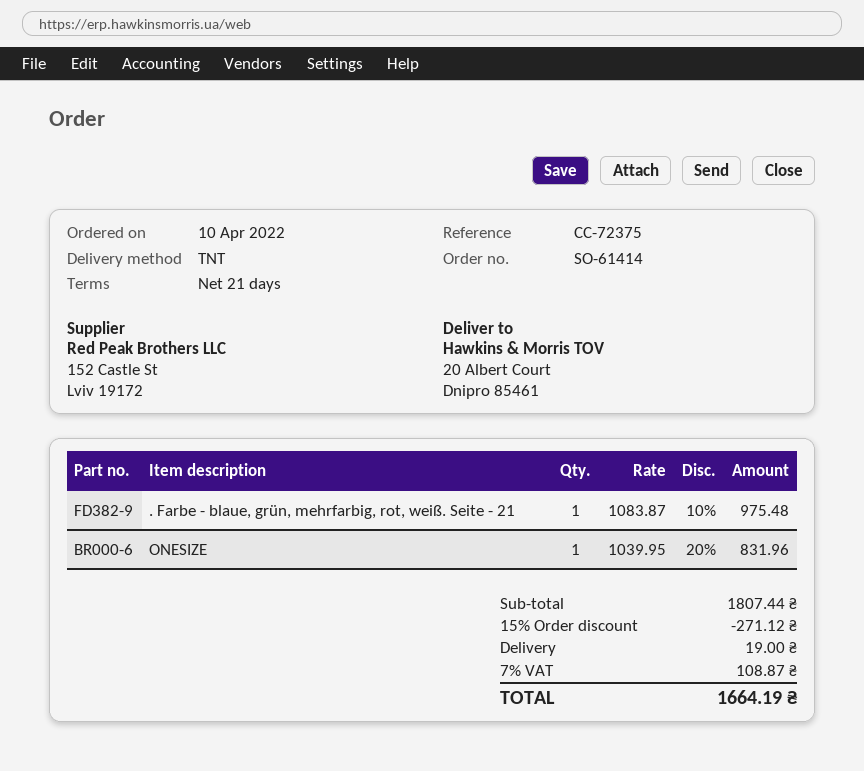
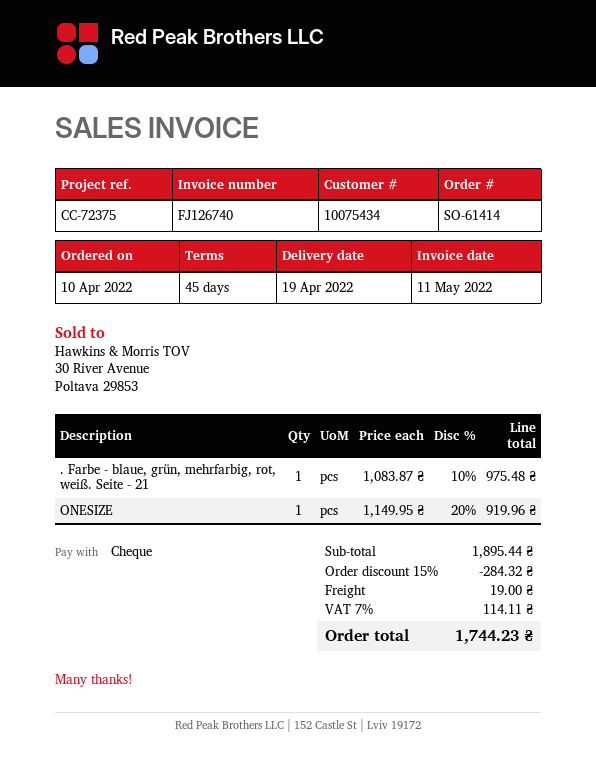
payment terms: 21 days -> 45 days
ONESIZE: 1 x 1039.95 - 20% = 831.96 -> 1 x 1149.95 - 20% = 919.96
subtotal: 1807.44 -> 1895.44
discount: 15% = 271.12 -> 15% = 284.32
tax: 7% = 108.87 -> 7% = 114.11
total: 1664.19 -> 1744.23

